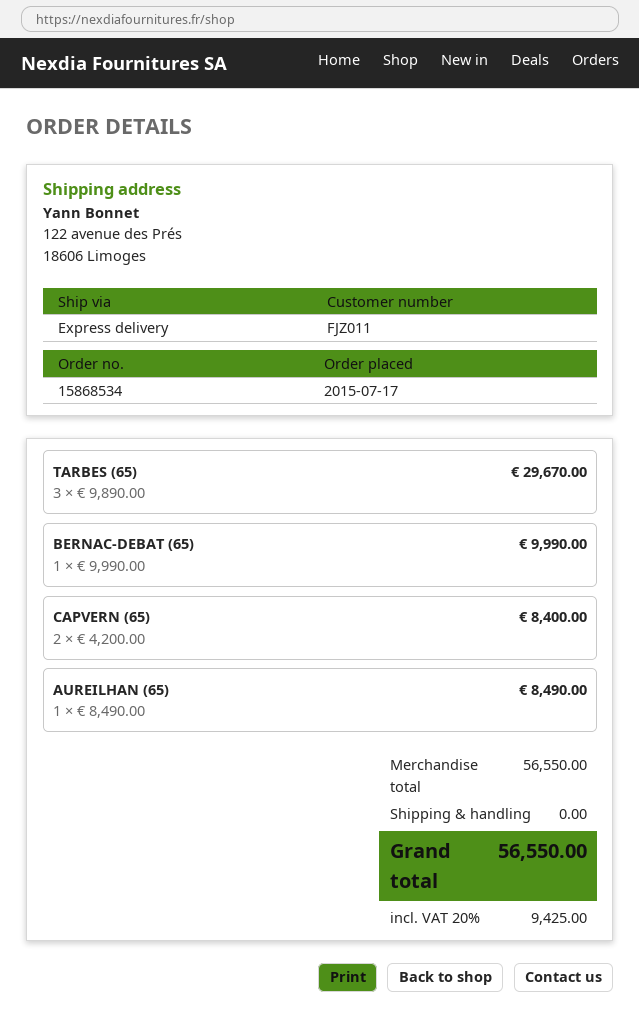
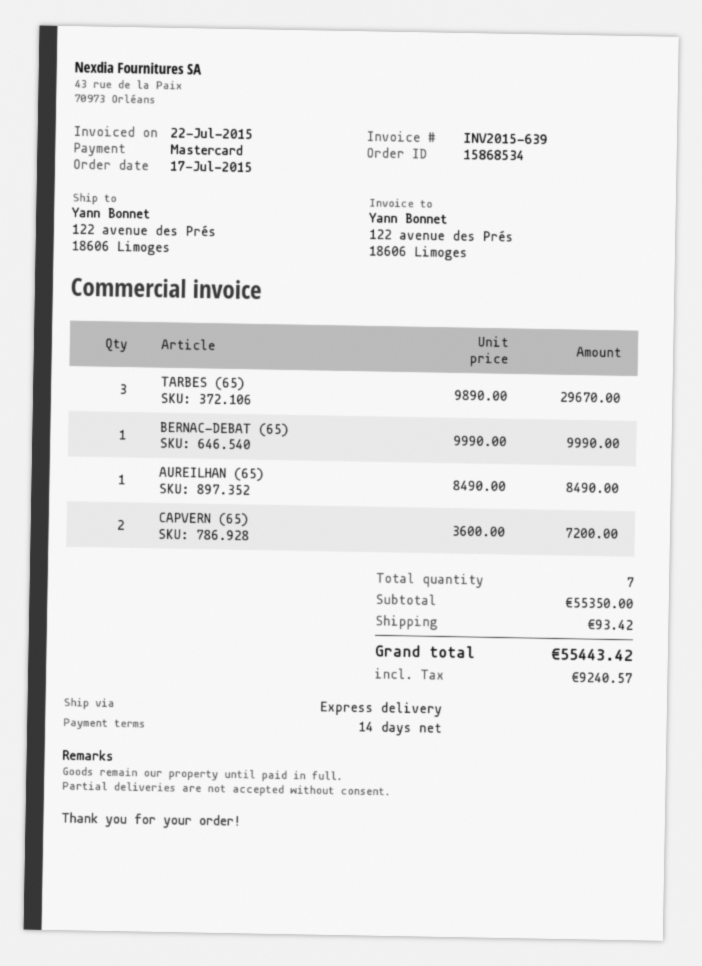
CAPVERN (65): 2 x 4200.00 = 8400.00 -> 2 x 3600.00 = 7200.00
subtotal: 56550.00 -> 55350.00
shipping: 0.00 -> 93.42
tax: 9425.00 -> 9240.57
total: 56550.00 -> 55443.42

